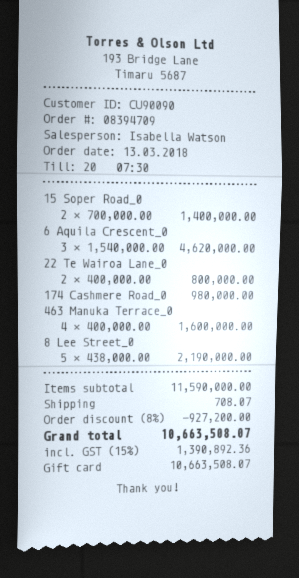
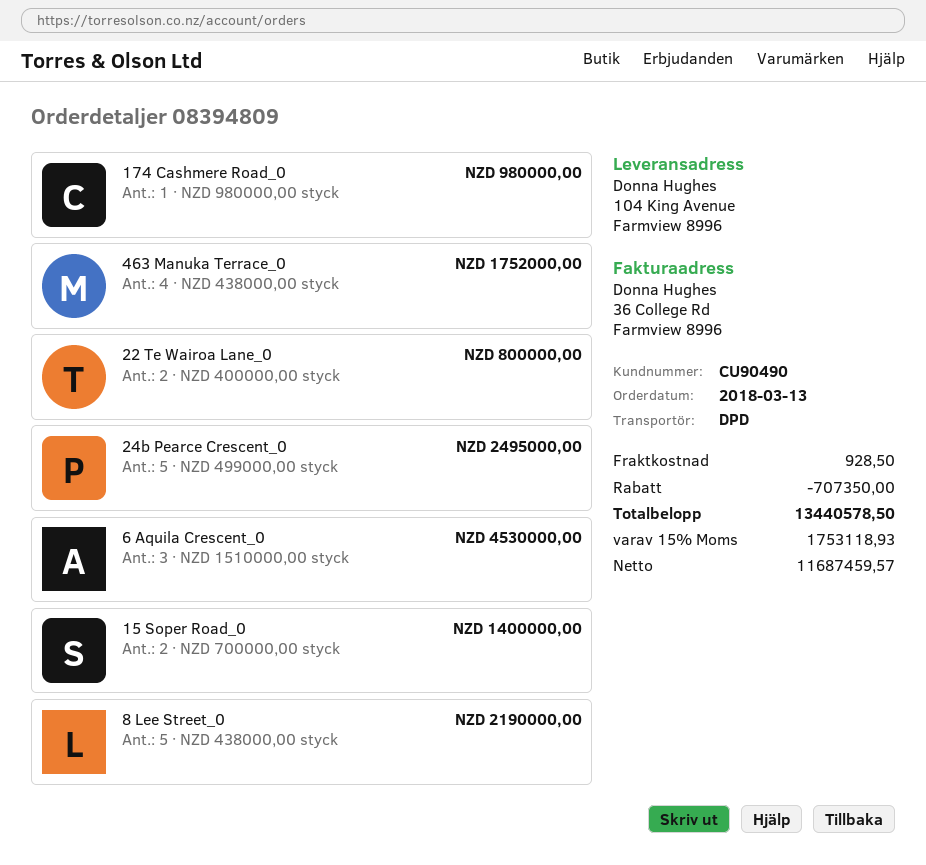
order number: 08394709 -> 08394809
customer number: CU90090 -> CU90490
6 Aquila Crescent_0: 3 x 1540000.00 = 4620000.00 -> 3 x 1510000.00 = 4530000.00
463 Manuka Terrace_0: 4 x 400000.00 = 1600000.00 -> 4 x 438000.00 = 1752000.00
24b Pearce Crescent_0: none -> 5 x 499000.00 = 2495000.00
discount: 927200.00 -> 707350.00
shipping: 708.07 -> 928.50
tax: 15% = 1390892.36 -> 15% = 1753118.93
total: 10663508.07 -> 13440578.50

